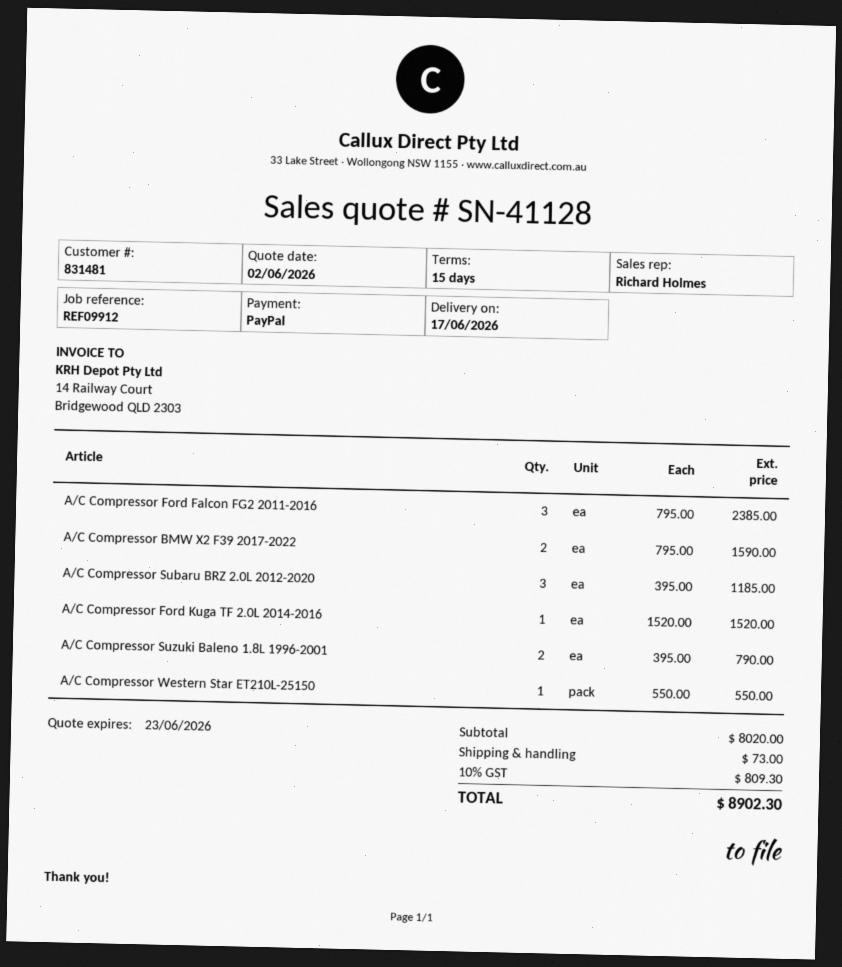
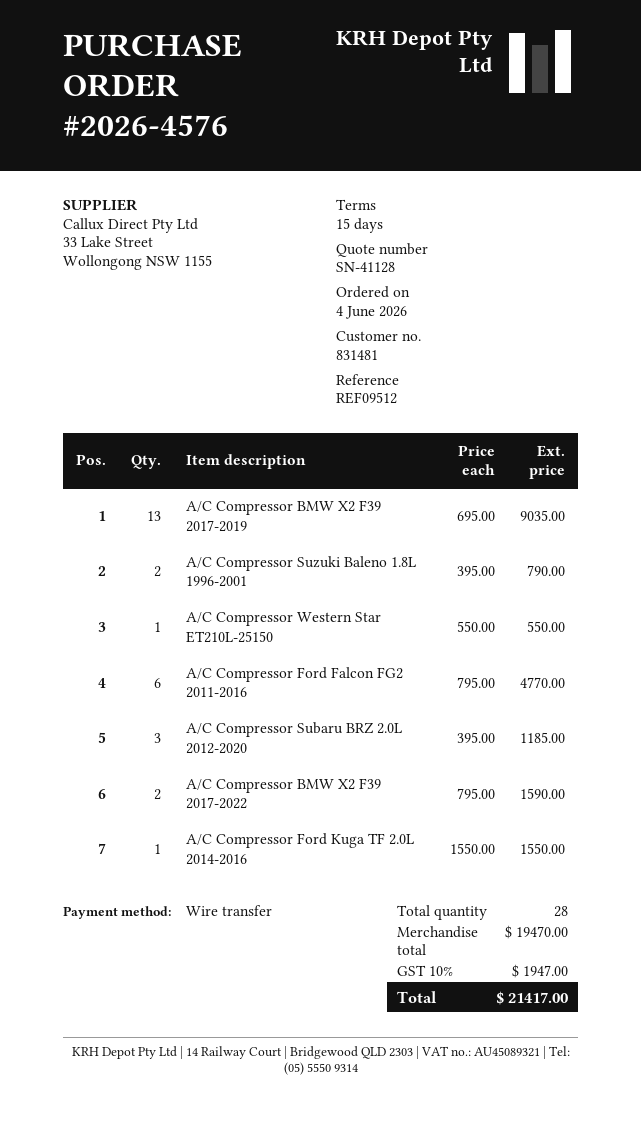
reference: REF09912 -> REF09512
payment method: PayPal -> bank transfer
A/C Compressor Ford Falcon FG2 2011-2016: 3 x 795.00 = 2385.00 -> 6 x 795.00 = 4770.00
A/C Compressor Ford Kuga TF 2.0L 2014-2016: 1 x 1520.00 = 1520.00 -> 1 x 1550.00 = 1550.00
A/C Compressor BMW X2 F39 2017-2019: none -> 13 x 695.00 = 9035.00
subtotal: 8020.00 -> 19470.00
shipping: 73.00 -> none
tax: 10% = 809.30 -> 10% = 1947.00
total: 8902.30 -> 21417.00

